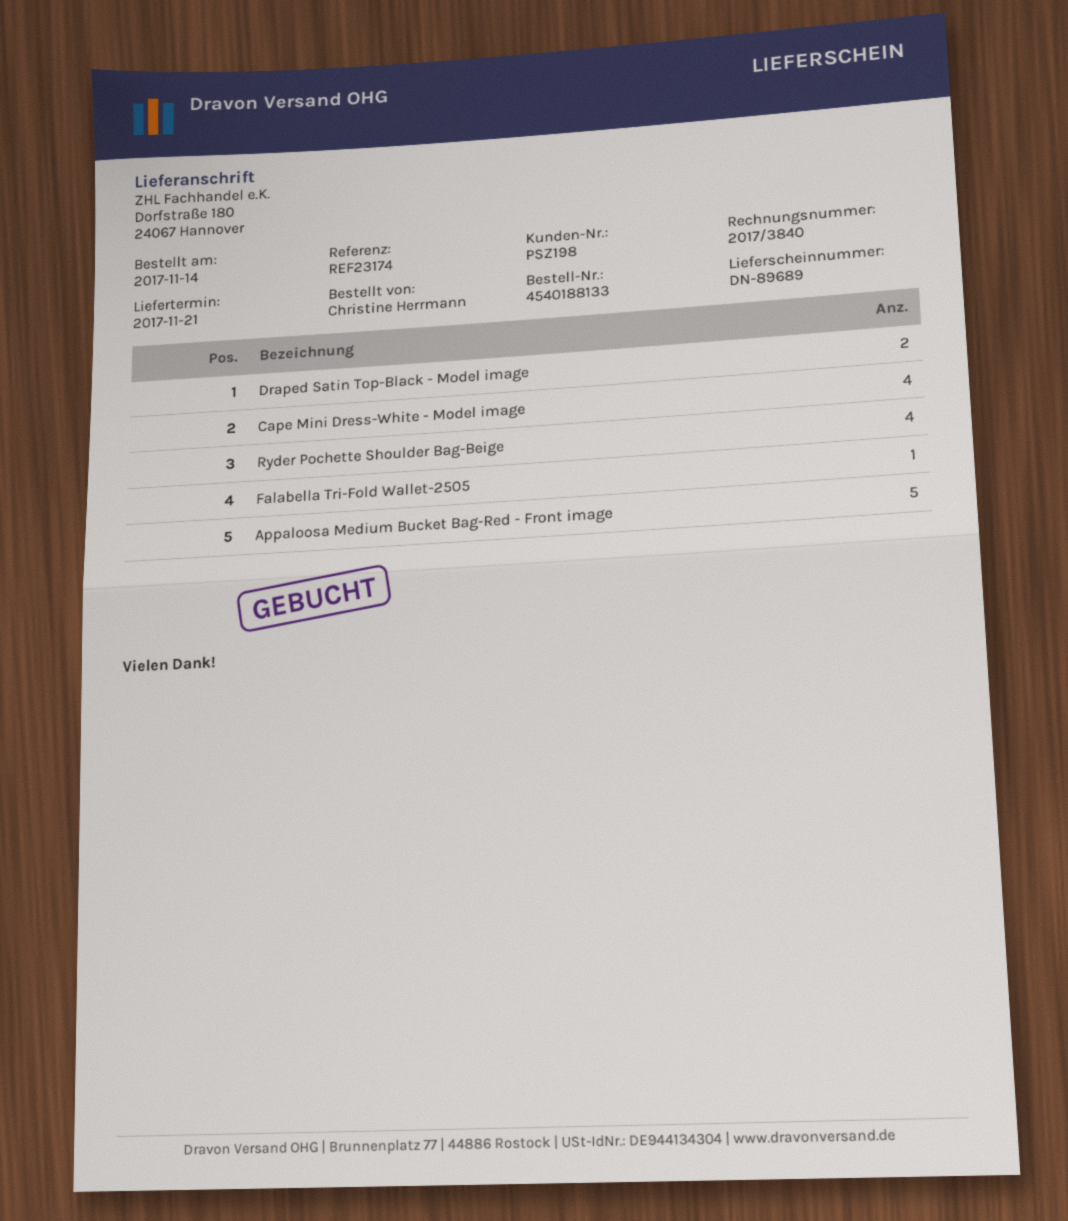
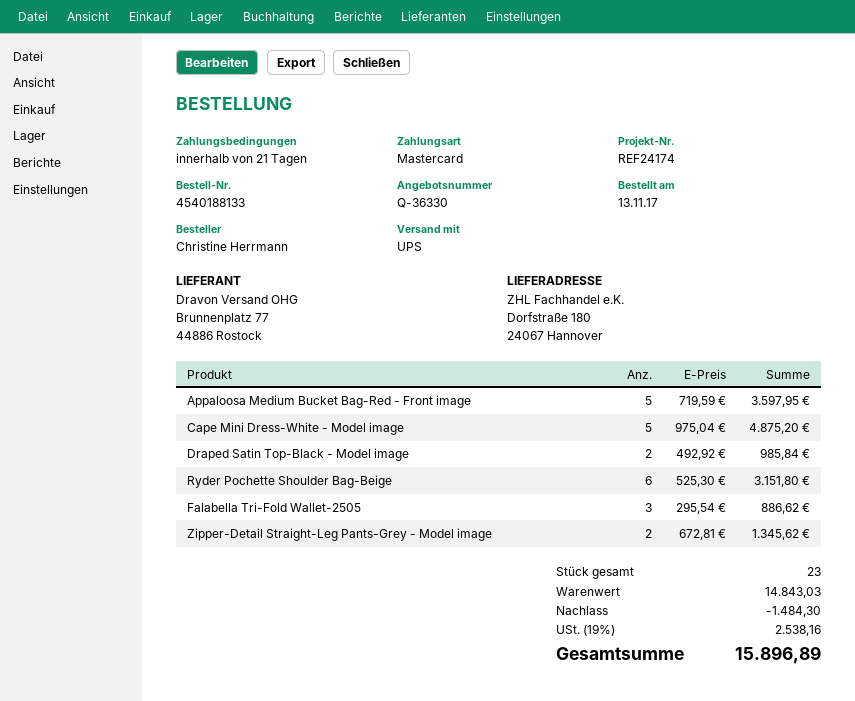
order date: 2017-11-14 -> 2017-11-13
reference: REF23174 -> REF24174
Cape Mini Dress-White - Model image: 4 -> 5
Ryder Pochette Shoulder Bag-Beige: 4 -> 6
Falabella Tri-Fold Wallet-2505: 1 -> 3
Zipper-Detail Straight-Leg Pants-Grey - Model image: none -> 2

